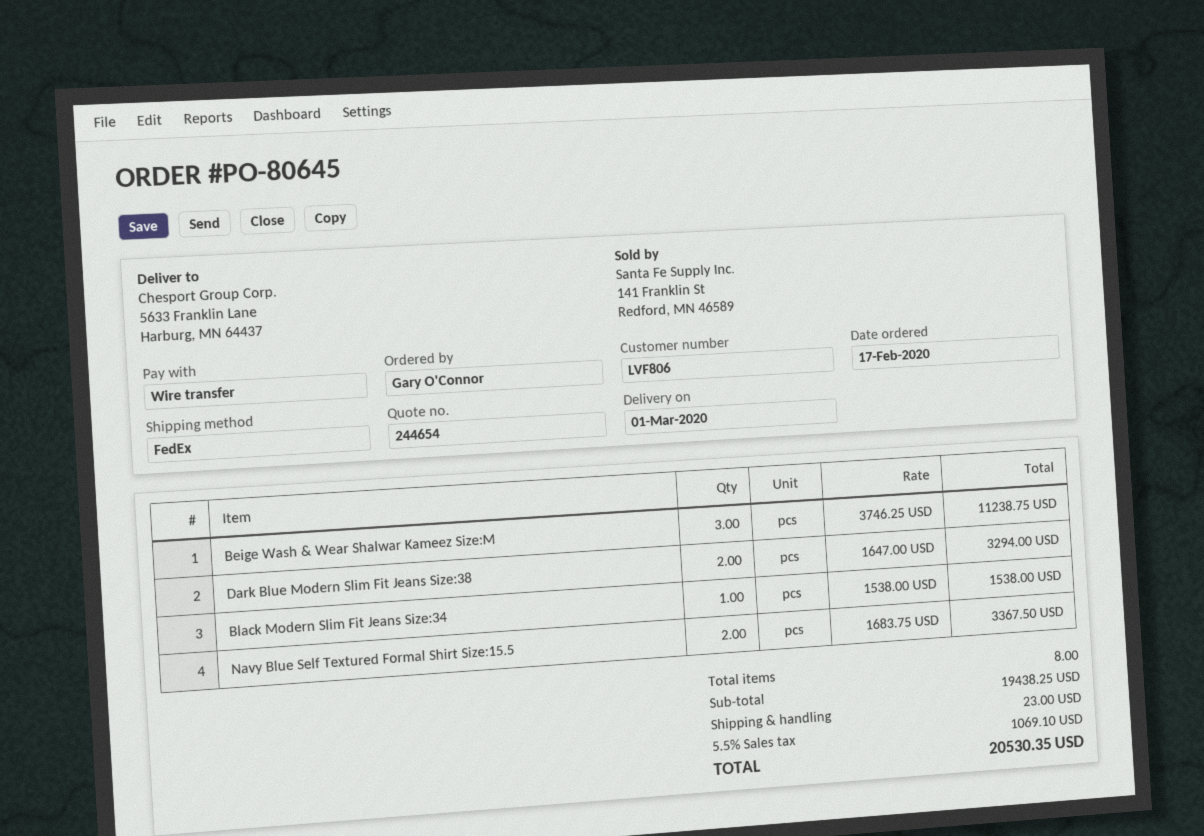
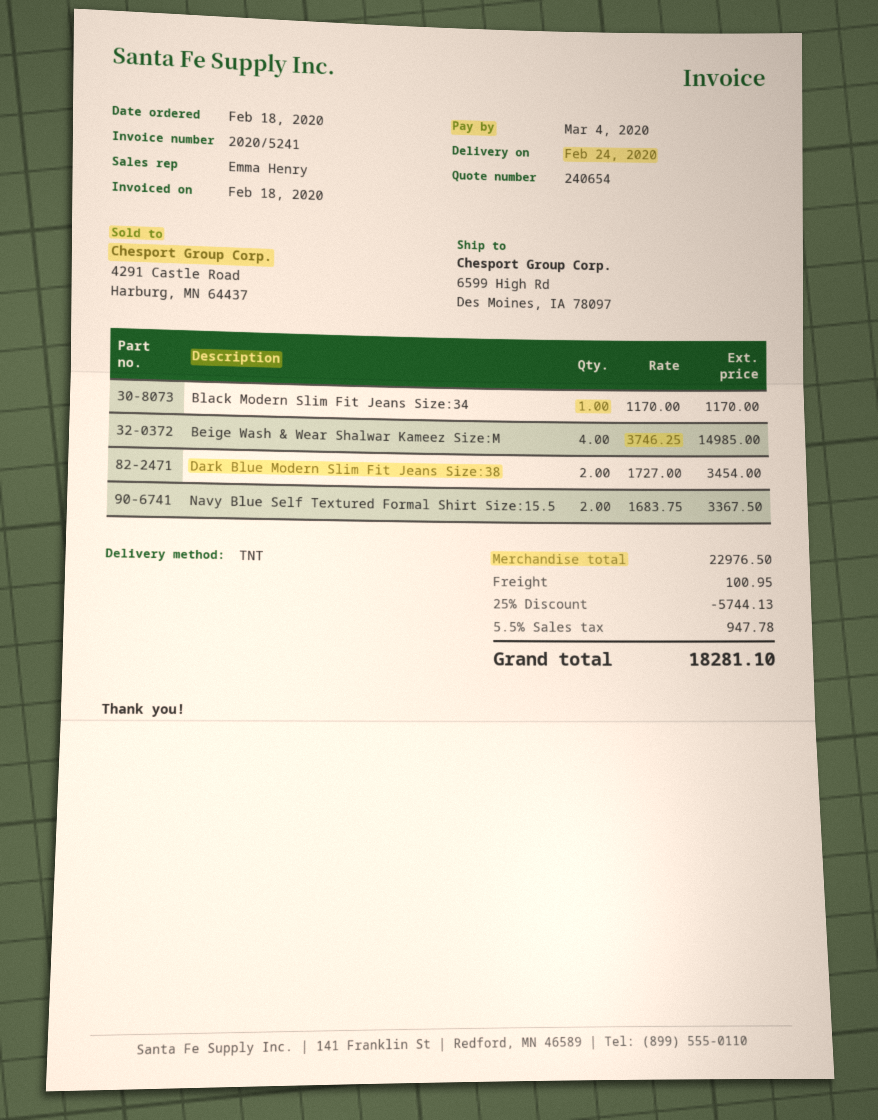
quote number: 244654 -> 240654
order date: 2020-02-17 -> 2020-02-18
delivery date: 2020-03-01 -> 2020-02-24
shipping method: FedEx -> TNT
ship to: 5633 Franklin Lane, Harburg, MN 64437 -> 6599 High Rd, Des Moines, IA 78097
Beige Wash & Wear Shalwar Kameez Size:M: 3 x 3746.25 = 11238.75 -> 4 x 3746.25 = 14985.00
Dark Blue Modern Slim Fit Jeans Size:38: 2 x 1647.00 = 3294.00 -> 2 x 1727.00 = 3454.00
Black Modern Slim Fit Jeans Size:34: 1 x 1538.00 = 1538.00 -> 1 x 1170.00 = 1170.00
subtotal: 19438.25 -> 22976.50
discount: none -> 25% = 5744.13
shipping: 23.00 -> 100.95
tax: 5.5% = 1069.10 -> 5.5% = 947.78
total: 20530.35 -> 18281.10

